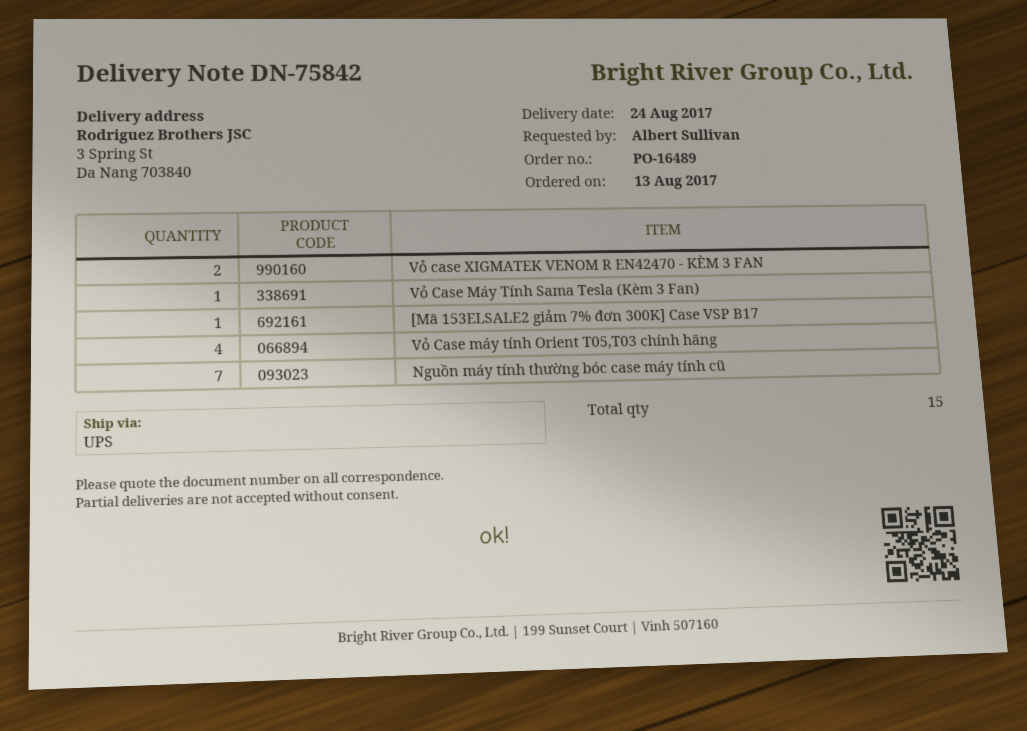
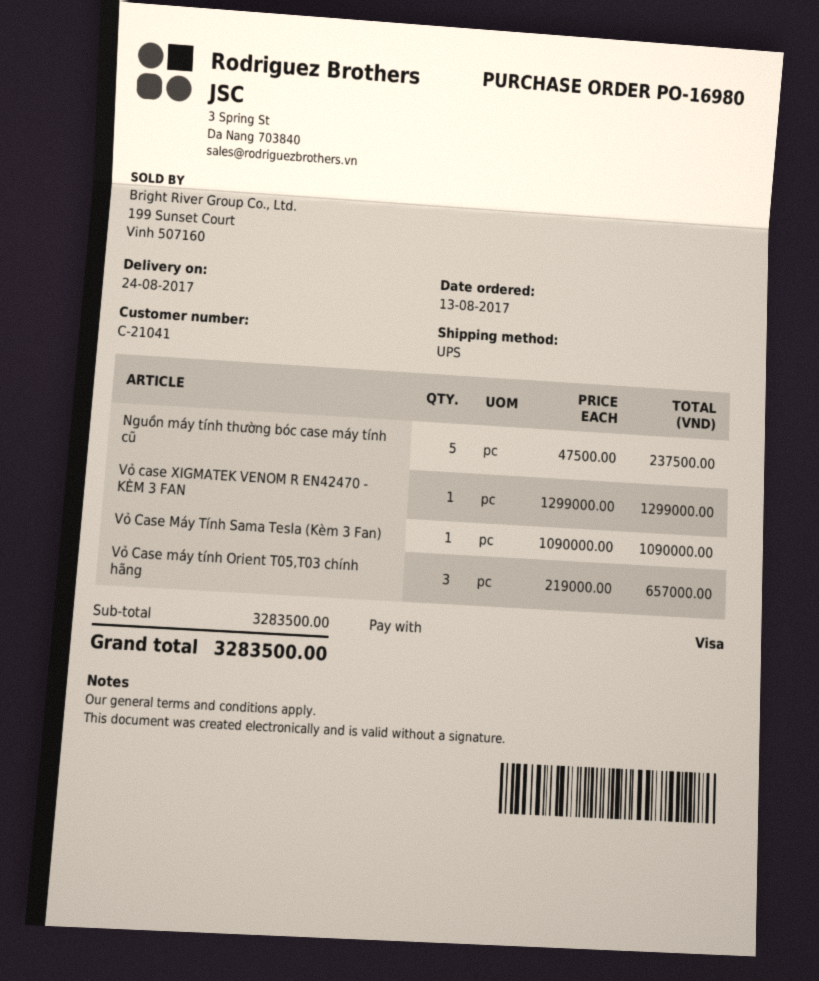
order number: PO-16489 -> PO-16980
Vỏ case XIGMATEK VENOM R EN42470 - KÈM 3 FAN: 2 -> 1
[Mã 153ELSALE2 giảm 7% đơn 300K] Case VSP B17: 1 -> none
Vỏ Case máy tính Orient T05,T03 chính hãng: 4 -> 3
Nguồn máy tính thường bóc case máy tính cũ: 7 -> 5

